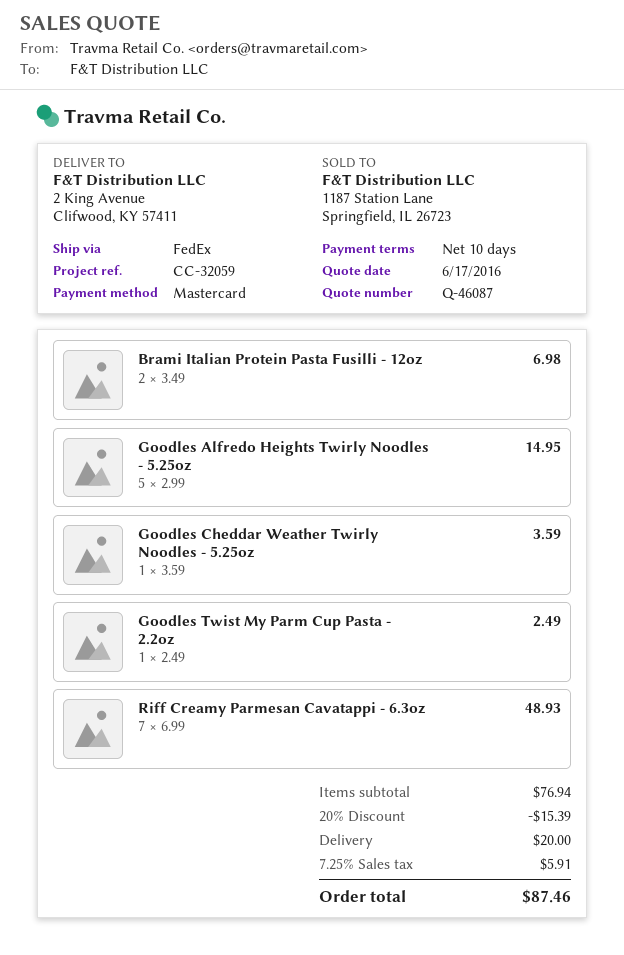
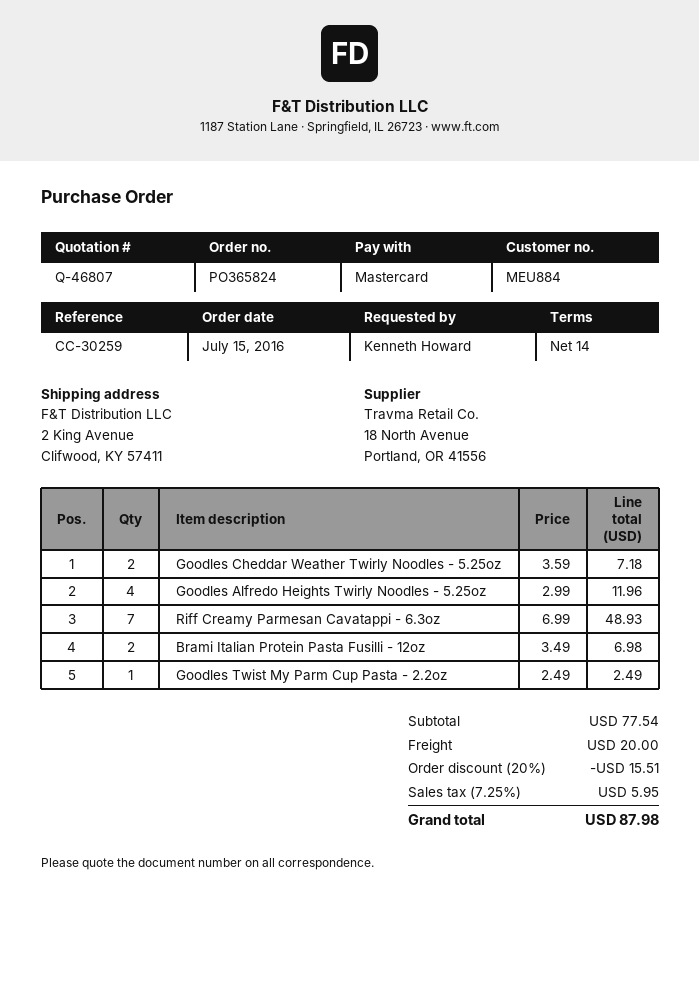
quote number: Q-46087 -> Q-46807
payment terms: 10 days -> 14 days
reference: CC-32059 -> CC-30259
Goodles Alfredo Heights Twirly Noodles - 5.25oz: 5 x 2.99 = 14.95 -> 4 x 2.99 = 11.96
Goodles Cheddar Weather Twirly Noodles - 5.25oz: 1 x 3.59 = 3.59 -> 2 x 3.59 = 7.18
subtotal: 76.94 -> 77.54
discount: 20% = 15.39 -> 20% = 15.51
tax: 7.25% = 5.91 -> 7.25% = 5.95
total: 87.46 -> 87.98

